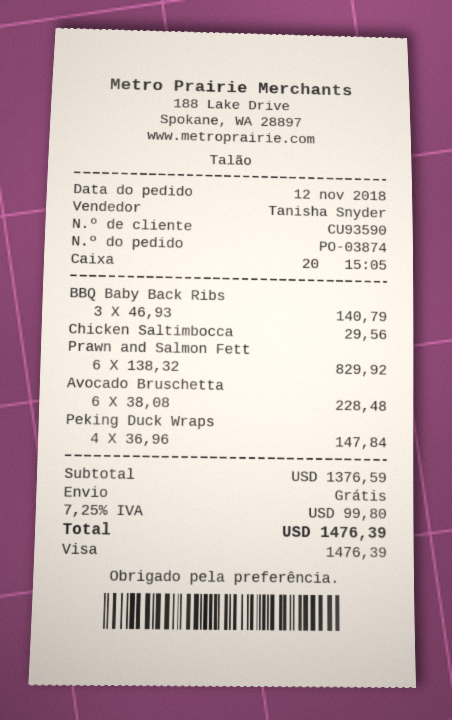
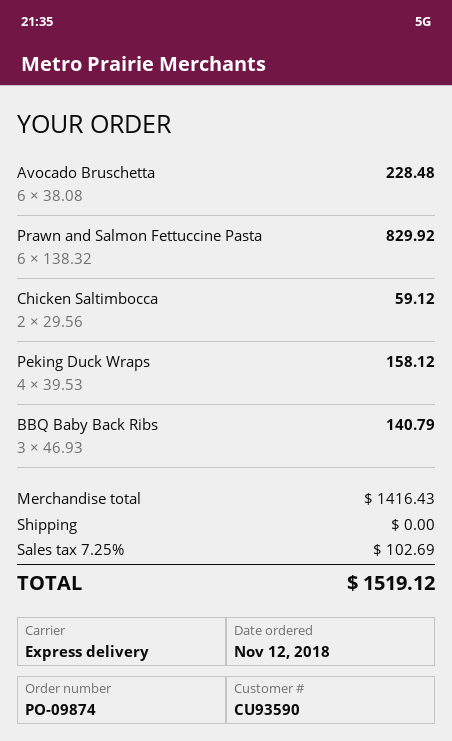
order number: PO-03874 -> PO-09874
Chicken Saltimbocca: 1 x 29.56 = 29.56 -> 2 x 29.56 = 59.12
Peking Duck Wraps: 4 x 36.96 = 147.84 -> 4 x 39.53 = 158.12
subtotal: 1376.59 -> 1416.43
tax: 7.25% = 99.80 -> 7.25% = 102.69
total: 1476.39 -> 1519.12

